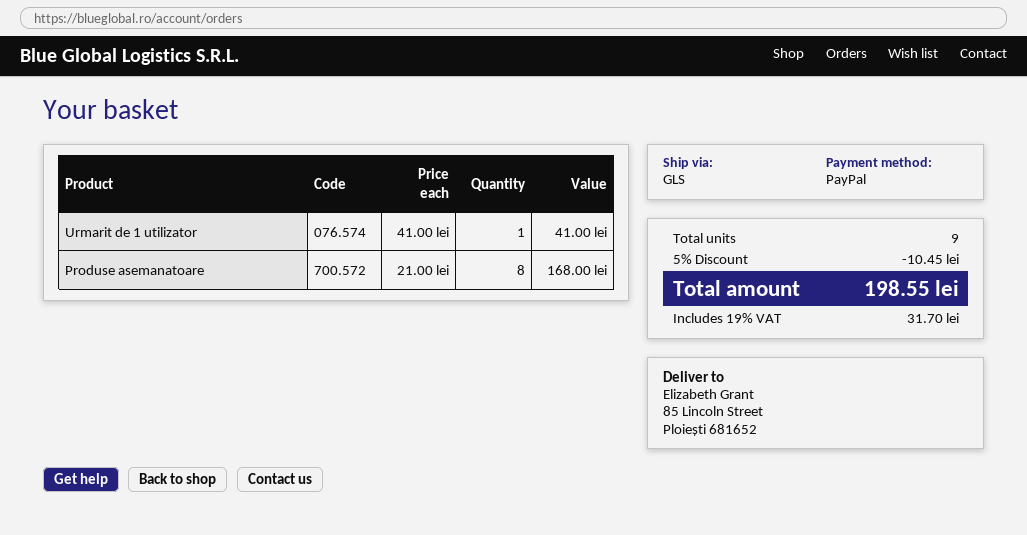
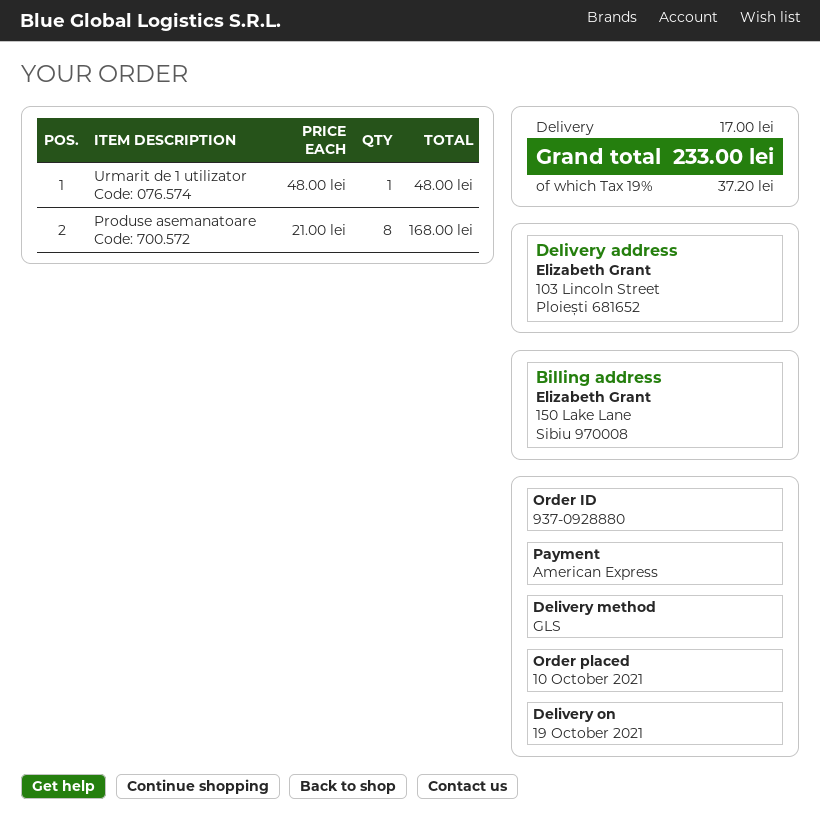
payment method: PayPal -> American Express
ship to: 85 Lincoln Street, Ploiești 681652 -> 103 Lincoln Street, Ploiești 681652
Urmarit de 1 utilizator: 1 x 41.00 = 41.00 -> 1 x 48.00 = 48.00
discount: 5% = 10.45 -> none
shipping: none -> 17.00
tax: 19% = 31.70 -> 19% = 37.20
total: 198.55 -> 233.00

